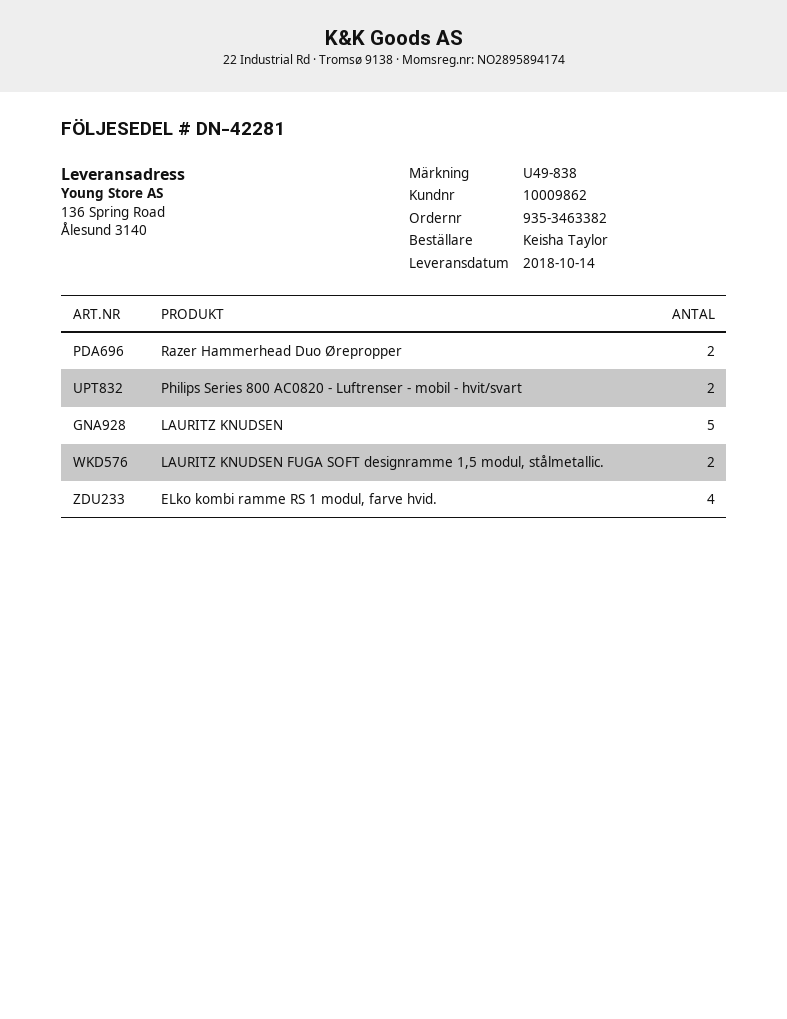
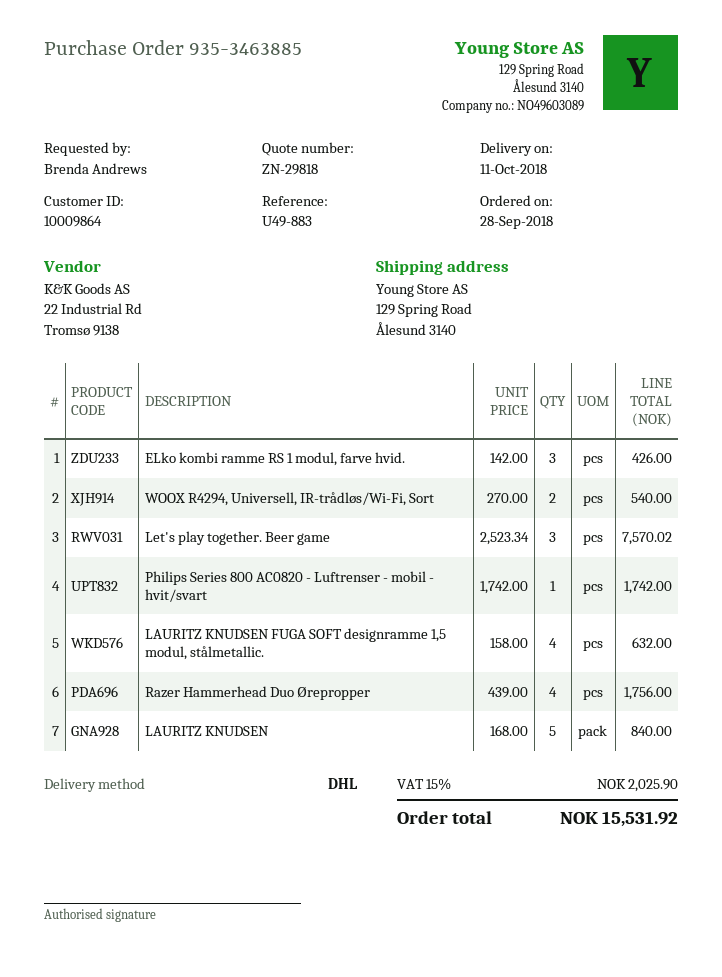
order number: 935-3463382 -> 935-3463885
delivery date: 2018-10-14 -> 2018-10-11
customer number: 10009862 -> 10009864
reference: U49-838 -> U49-883
ordered by: Keisha Taylor -> Brenda Andrews
ship to: 136 Spring Road, Ålesund 3140 -> 129 Spring Road, Ålesund 3140
Razer Hammerhead Duo Ørepropper: 2 -> 4
Philips Series 800 AC0820 - Luftrenser - mobil - hvit/svart: 2 -> 1
LAURITZ KNUDSEN FUGA SOFT designramme 1,5 modul, stålmetallic.: 2 -> 4
ELko kombi ramme RS 1 modul, farve hvid.: 4 -> 3
WOOX R4294, Universell, IR-trådløs/Wi-Fi, Sort: none -> 2
Let's play together. Beer game: none -> 3

